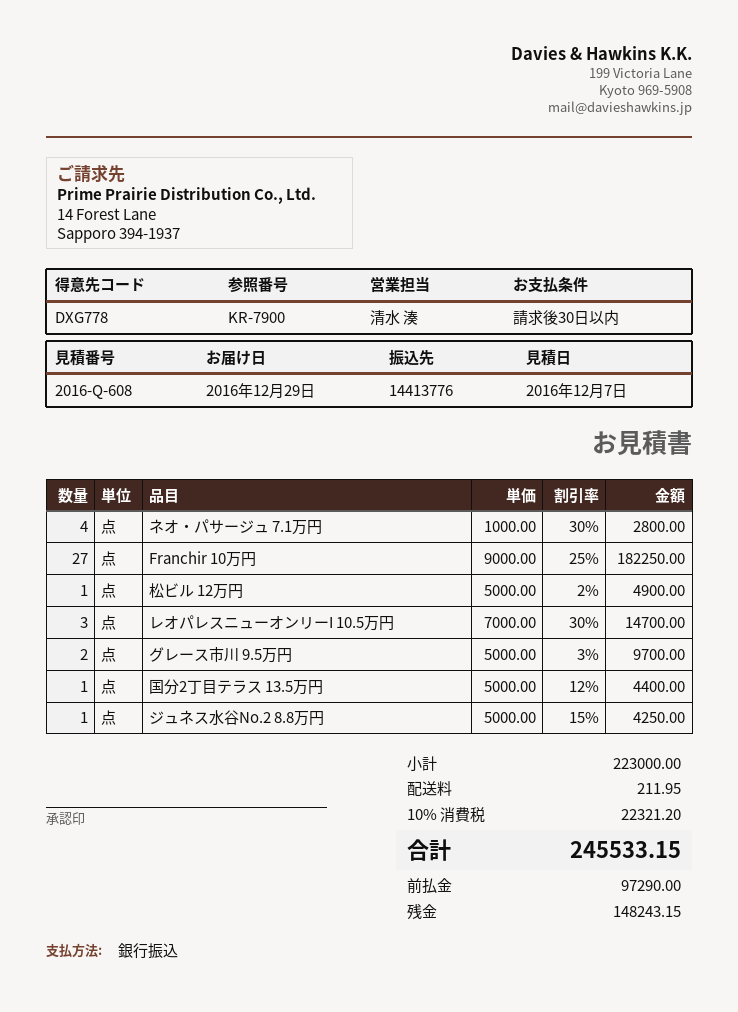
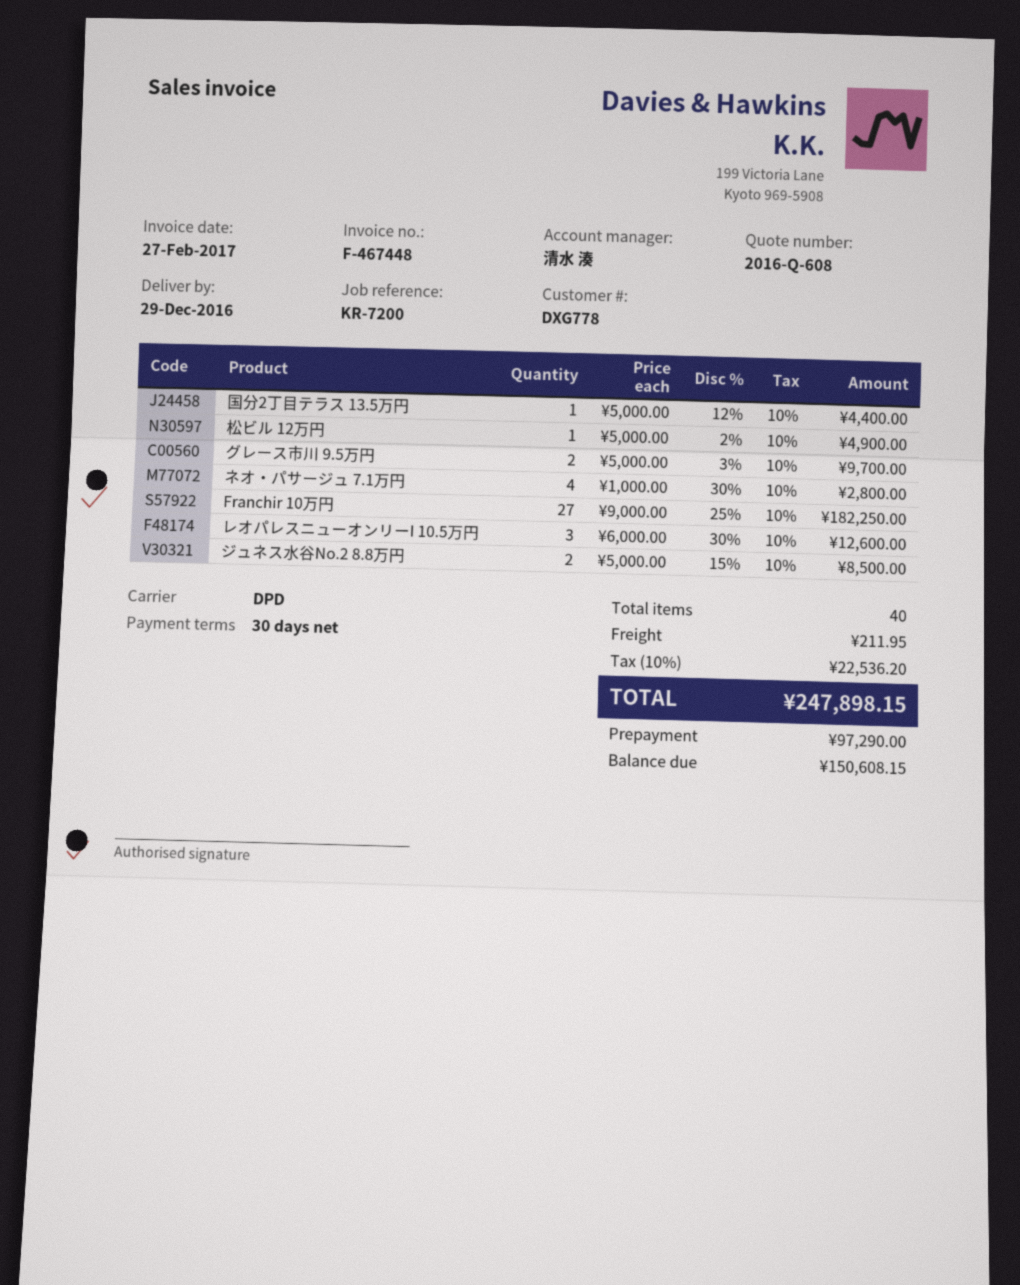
reference: KR-7900 -> KR-7200
レオパレスニューオンリーI 10.5万円: 3 x 7000.00 - 30% = 14700.00 -> 3 x 6000.00 - 30% = 12600.00
ジュネス水谷No.2 8.8万円: 1 x 5000.00 - 15% = 4250.00 -> 2 x 5000.00 - 15% = 8500.00
tax: 10% = 22321.20 -> 10% = 22536.20
total: 245533.15 -> 247898.15
balance: 148243.15 -> 150608.15

